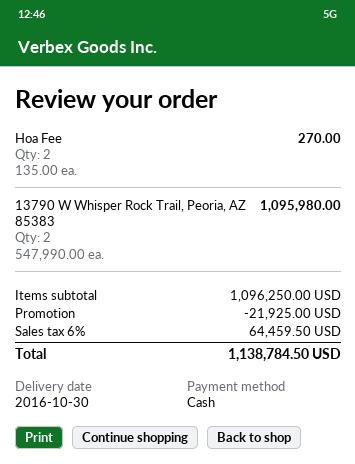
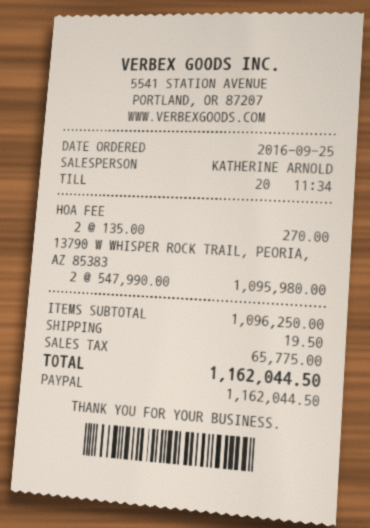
payment method: cash -> PayPal
discount: 21925.00 -> none
shipping: none -> 19.50
tax: 64459.50 -> 65775.00
total: 1138784.50 -> 1162044.50

